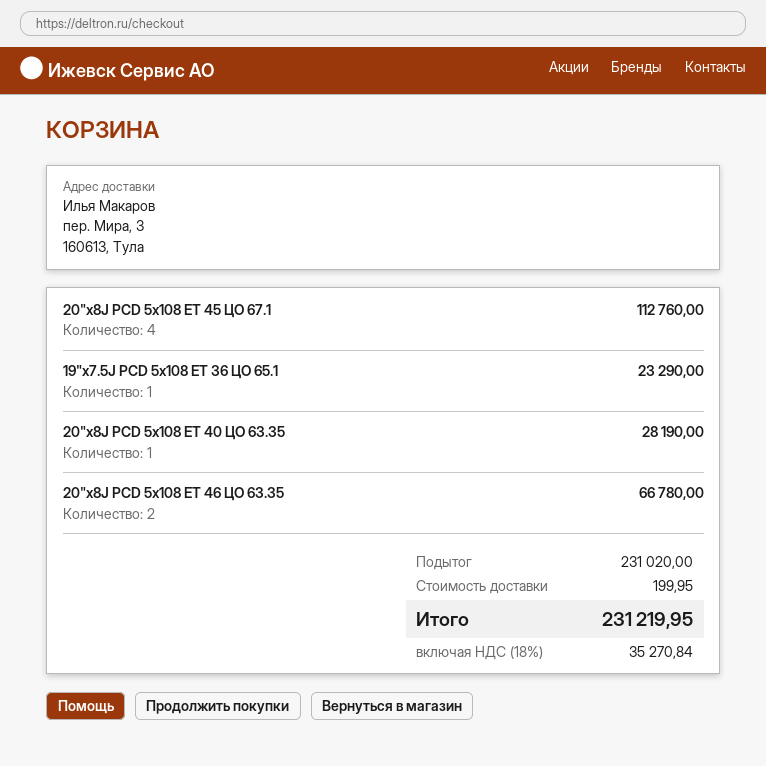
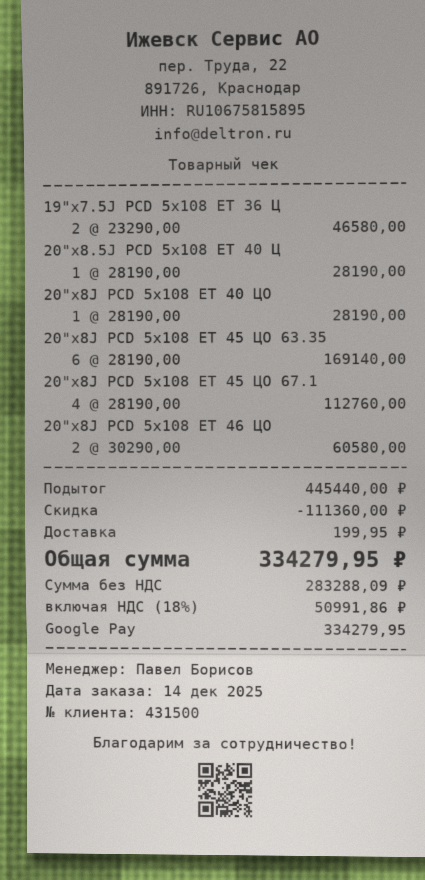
19"x7.5J PCD 5x108 ЕТ 36 ЦО 65.1: 1 for 23290.00 -> 2 for 46580.00
20"x8J PCD 5x108 ЕТ 46 ЦО 63.35: 2 for 66780.00 -> 2 for 60580.00
20"x8.5J PCD 5x108 ЕТ 40 Ц: none -> 1 for 28190.00
20"x8J PCD 5x108 ЕТ 45 ЦО 63.35: none -> 6 for 169140.00
subtotal: 231020.00 -> 445440.00
discount: none -> 111360.00
tax: 18% = 35270.84 -> 18% = 50991.86
total: 231219.95 -> 334279.95

